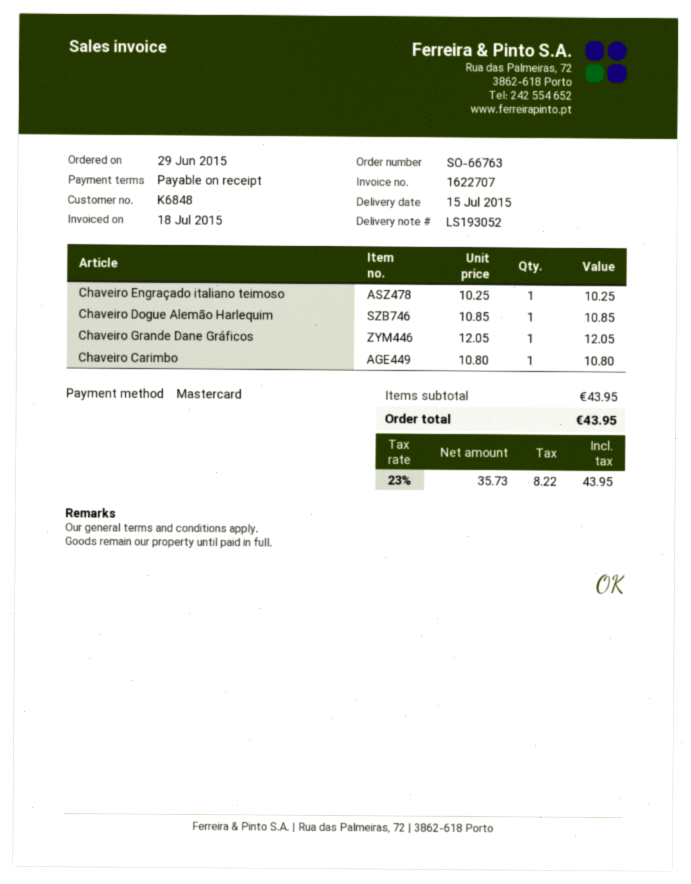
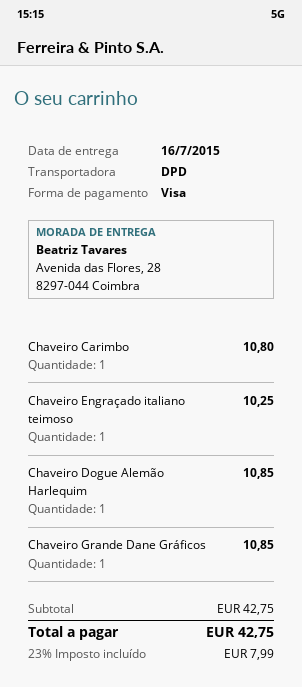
delivery date: 2015-07-15 -> 2015-07-16
payment method: Mastercard -> Visa
Chaveiro Grande Dane Gráficos: 1 for 12.05 -> 1 for 10.85
subtotal: 43.95 -> 42.75
tax: 23% = 8.22 -> 23% = 7.99
total: 43.95 -> 42.75

